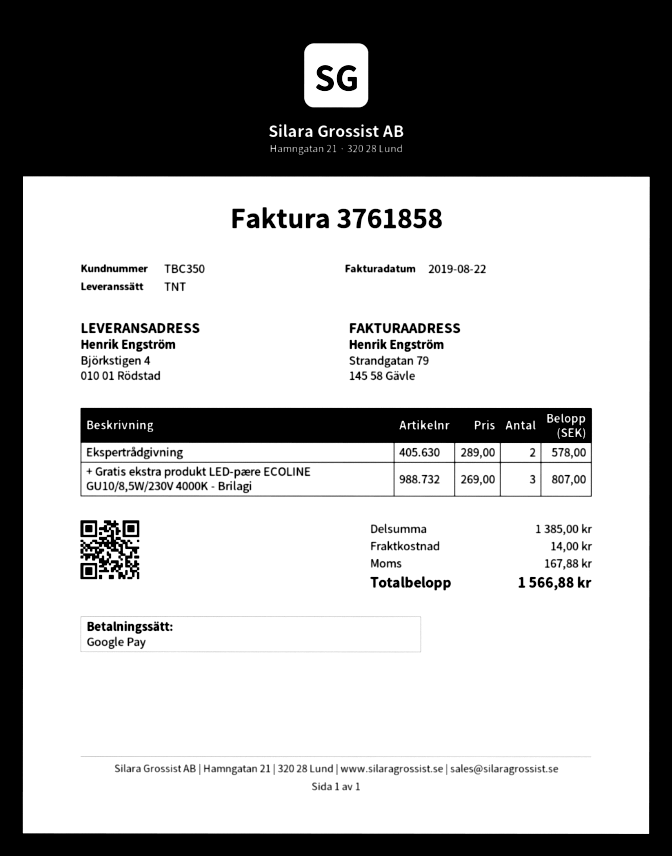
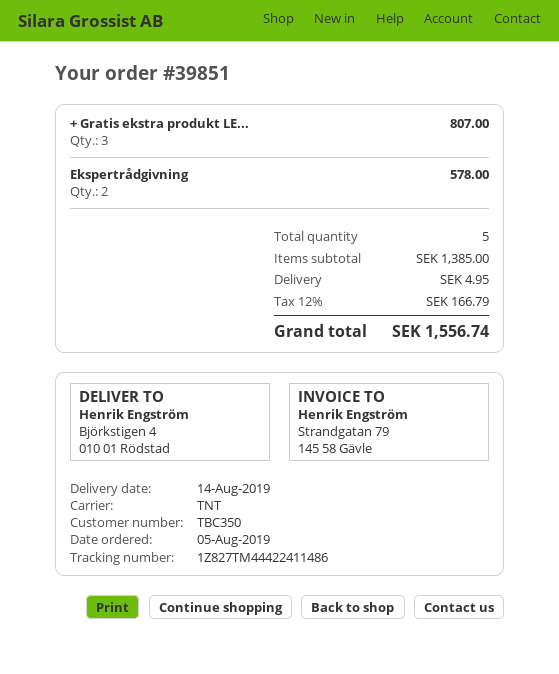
shipping: 14.00 -> 4.95
tax: 167.88 -> 166.79
total: 1566.88 -> 1556.74

